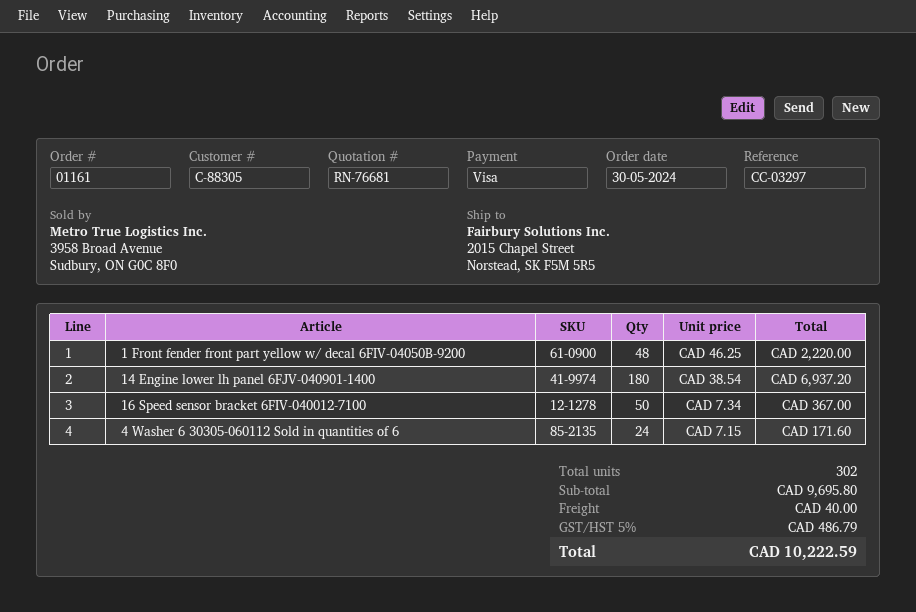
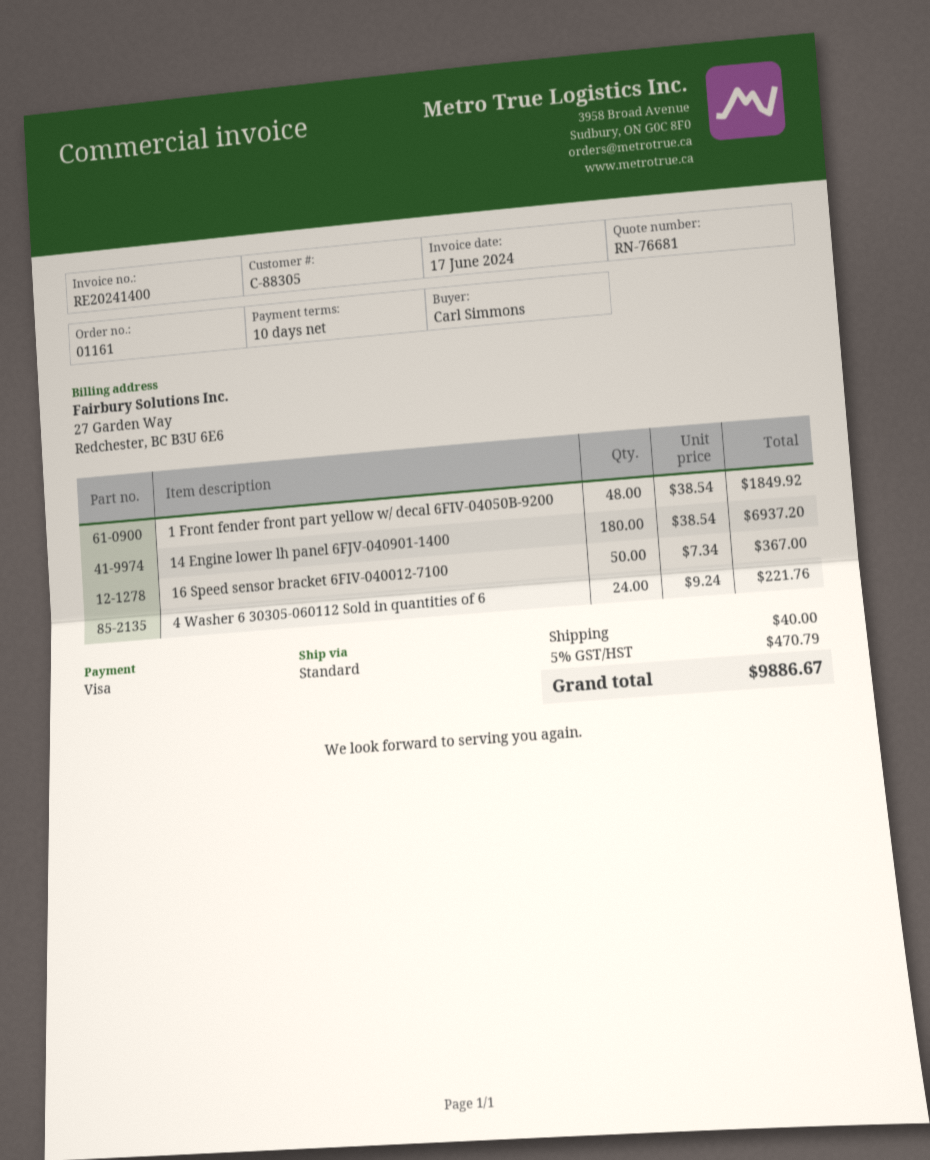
1 Front fender front part yellow w/ decal 6FIV-04050B-9200: 48 x 46.25 = 2220.00 -> 48 x 38.54 = 1849.92
4 Washer 6 30305-060112 Sold in quantities of 6: 24 x 7.15 = 171.60 -> 24 x 9.24 = 221.76
tax: 5% = 486.79 -> 5% = 470.79
total: 10222.59 -> 9886.67

